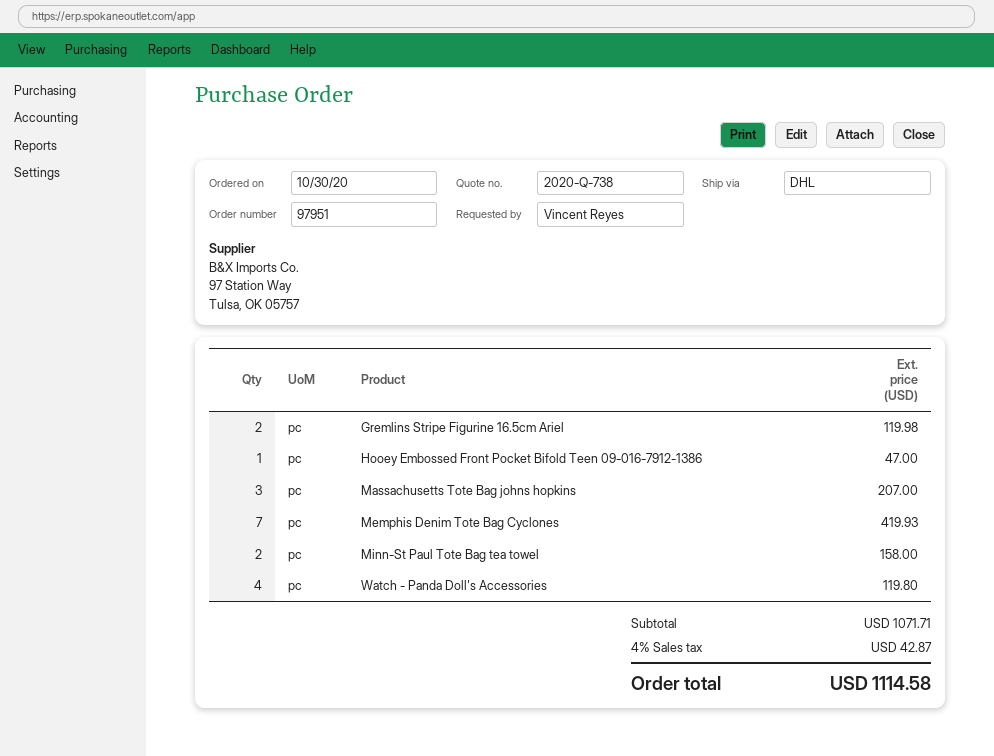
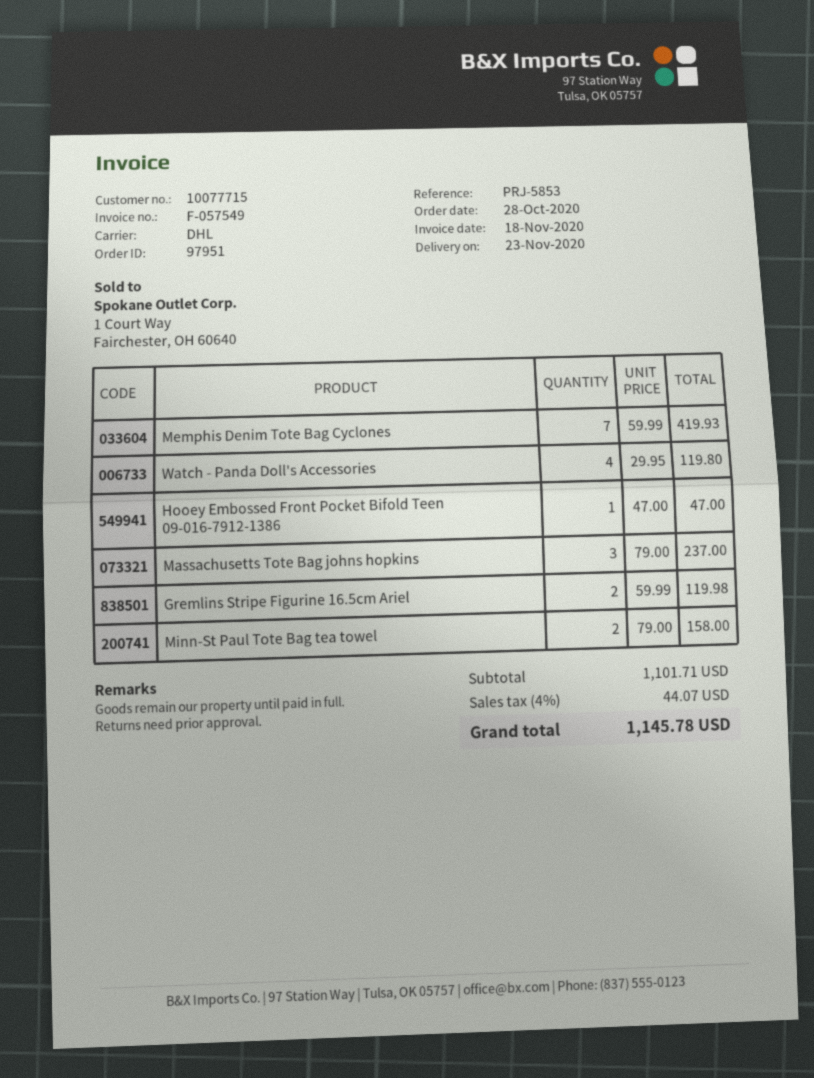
order date: 2020-10-30 -> 2020-10-28
Massachusetts Tote Bag johns hopkins: 3 for 207.00 -> 3 for 237.00
subtotal: 1071.71 -> 1101.71
tax: 4% = 42.87 -> 4% = 44.07
total: 1114.58 -> 1145.78

